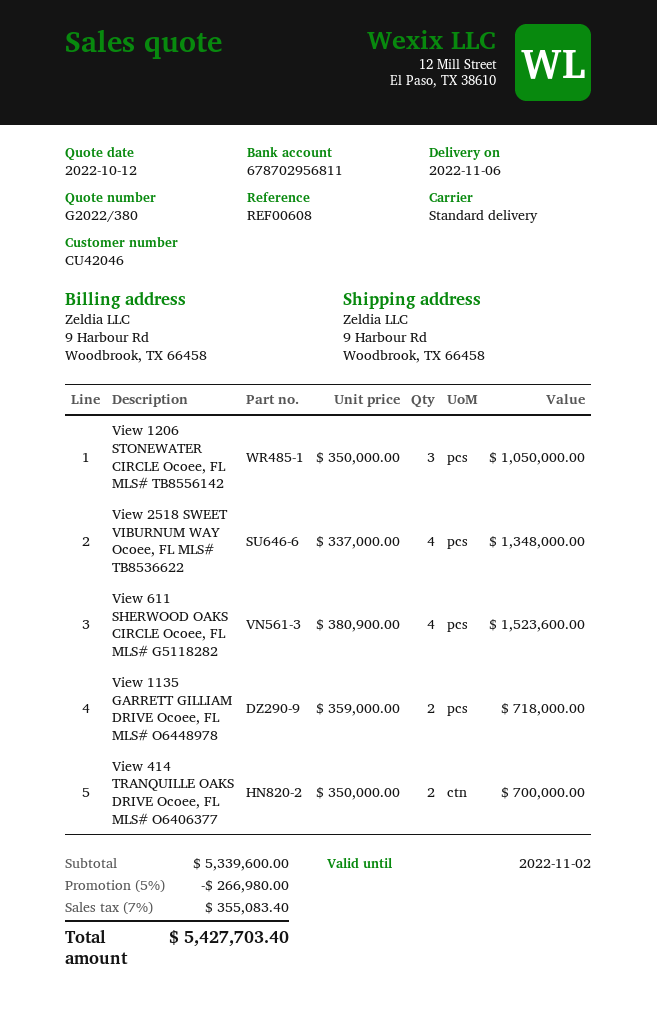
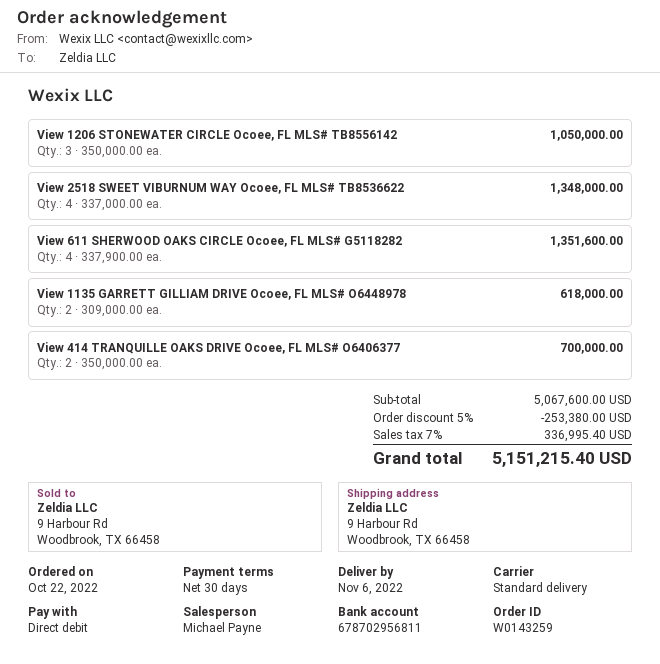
View 611 SHERWOOD OAKS CIRCLE Ocoee, FL MLS# G5118282: 4 x 380900.00 = 1523600.00 -> 4 x 337900.00 = 1351600.00
View 1135 GARRETT GILLIAM DRIVE Ocoee, FL MLS# O6448978: 2 x 359000.00 = 718000.00 -> 2 x 309000.00 = 618000.00
subtotal: 5339600.00 -> 5067600.00
discount: 5% = 266980.00 -> 5% = 253380.00
tax: 7% = 355083.40 -> 7% = 336995.40
total: 5427703.40 -> 5151215.40

